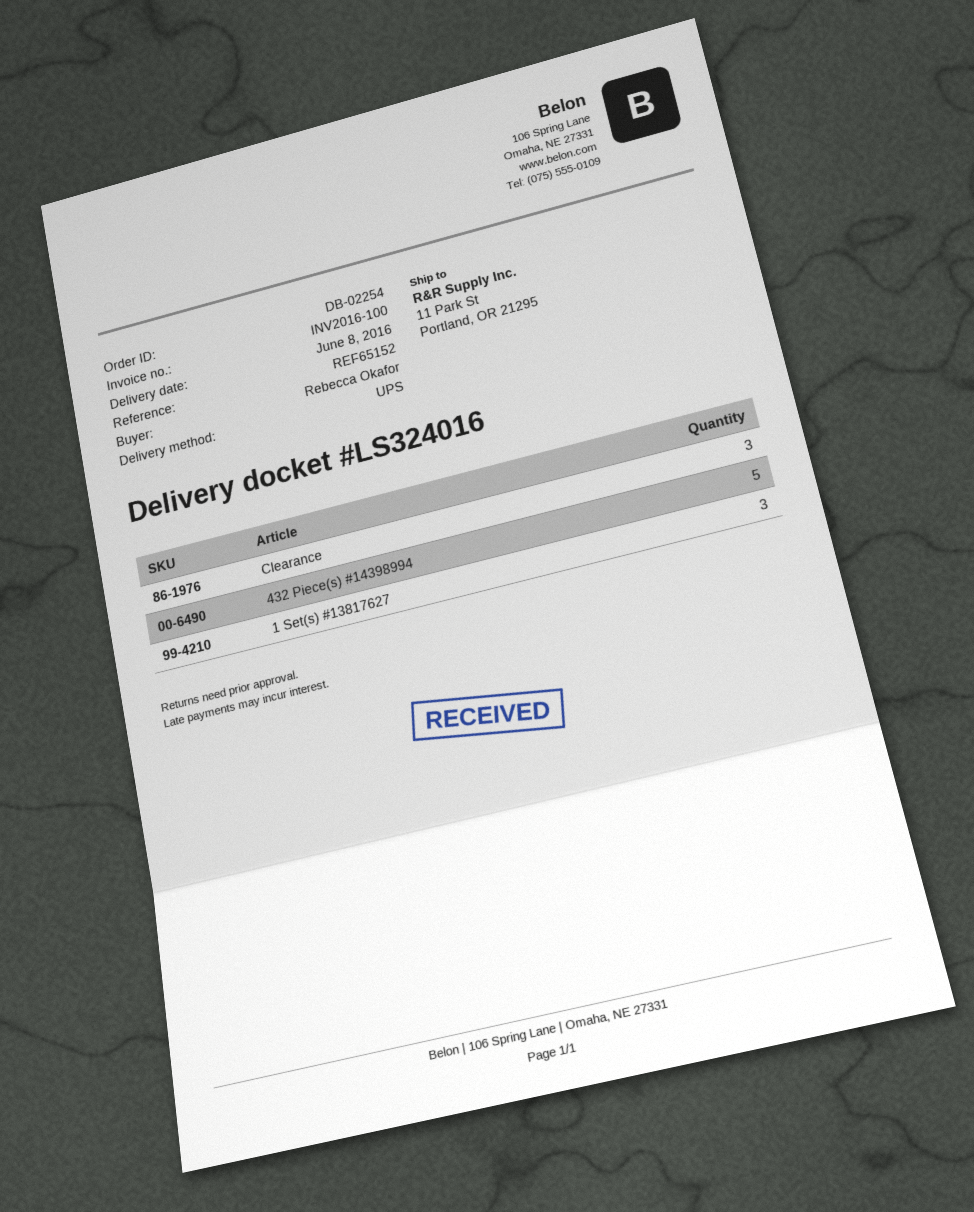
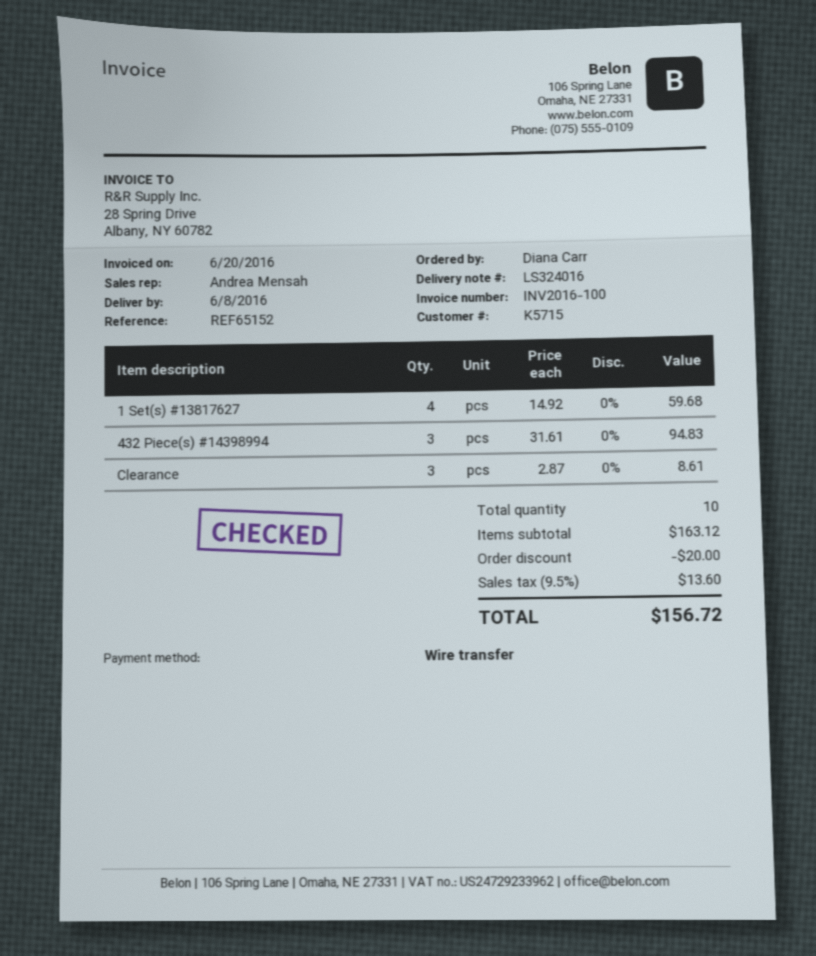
ordered by: Rebecca Okafor -> Diana Carr
432 Piece(s) #14398994: 5 -> 3
1 Set(s) #13817627: 3 -> 4

